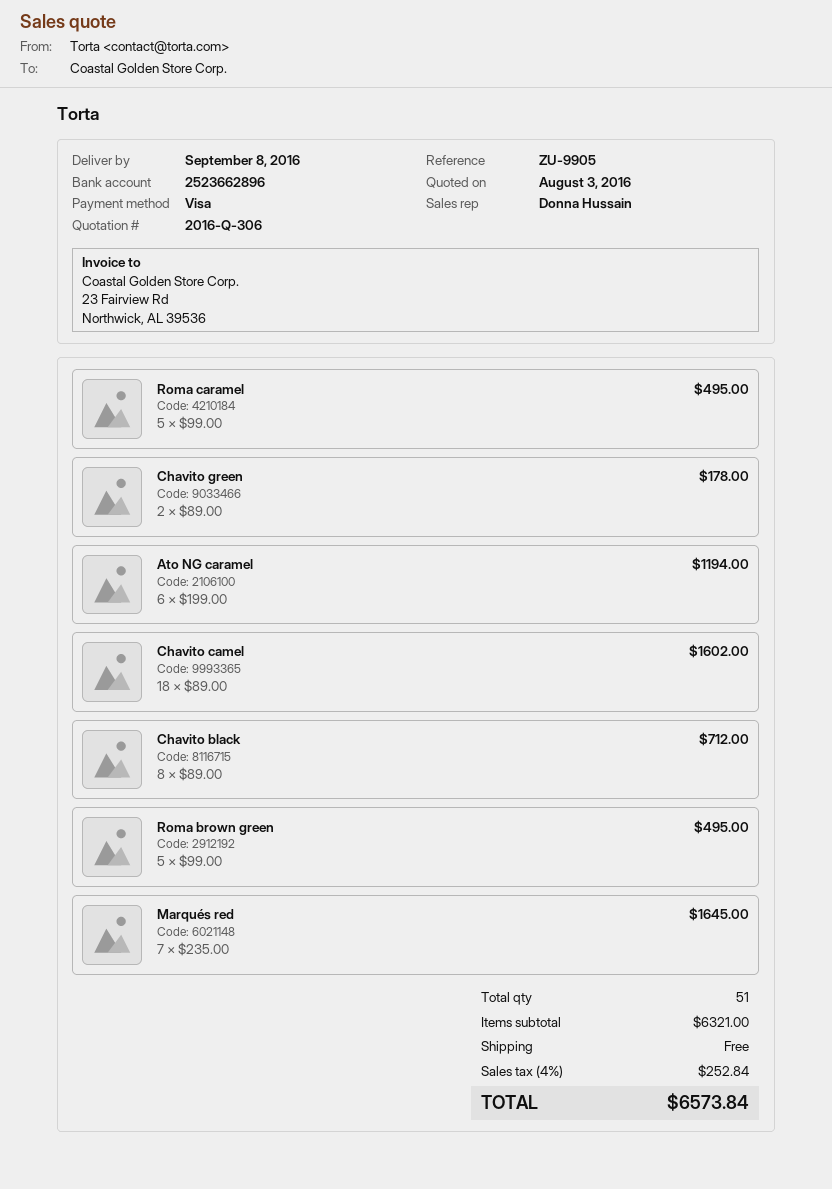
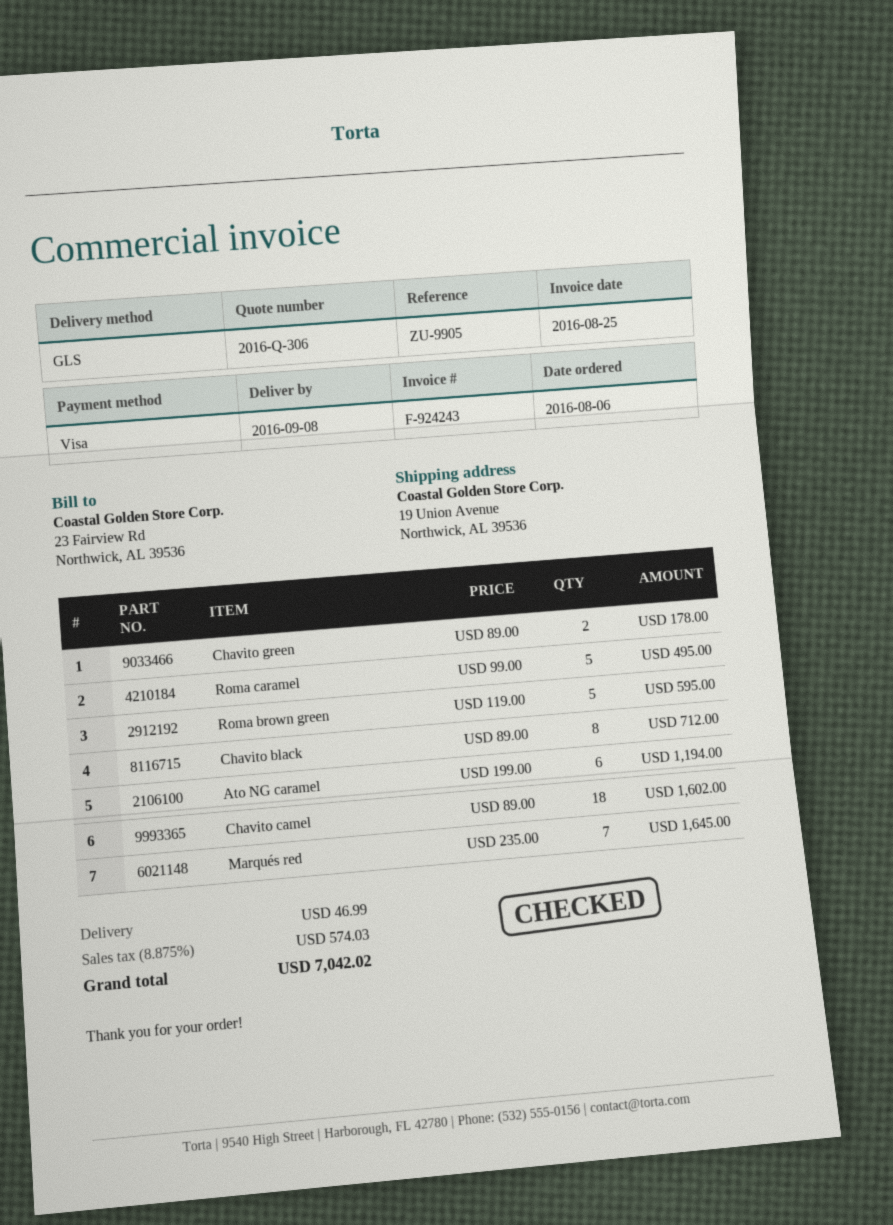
Roma brown green: 5 x 99.00 = 495.00 -> 5 x 119.00 = 595.00
shipping: 0.00 -> 46.99
tax: 4% = 252.84 -> 8.875% = 574.03
total: 6573.84 -> 7042.02

